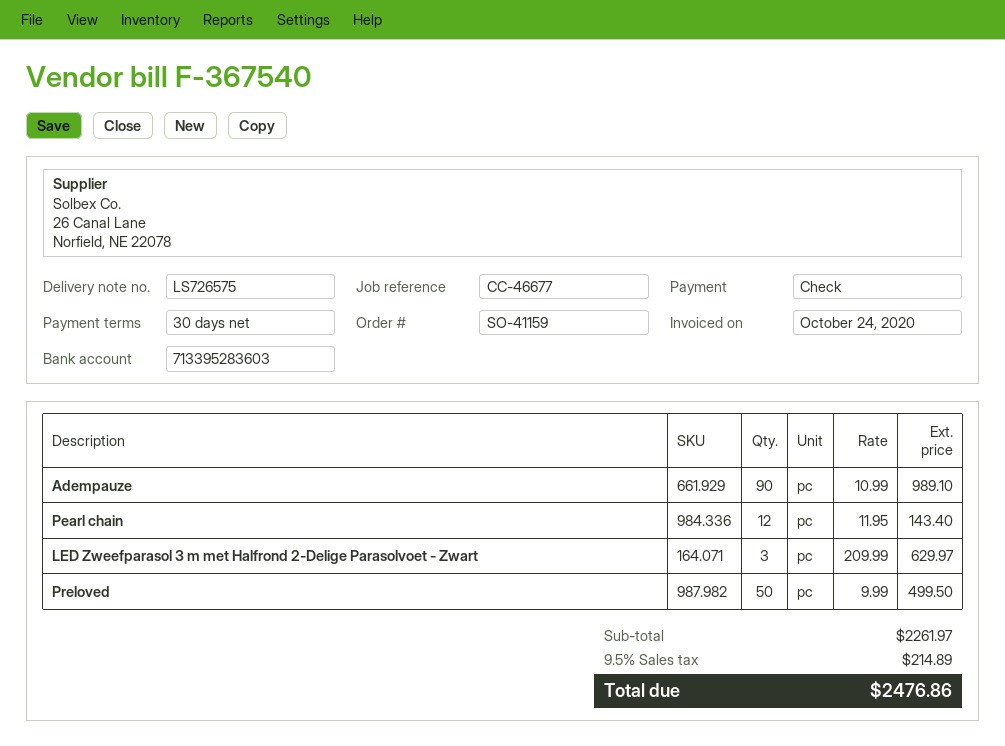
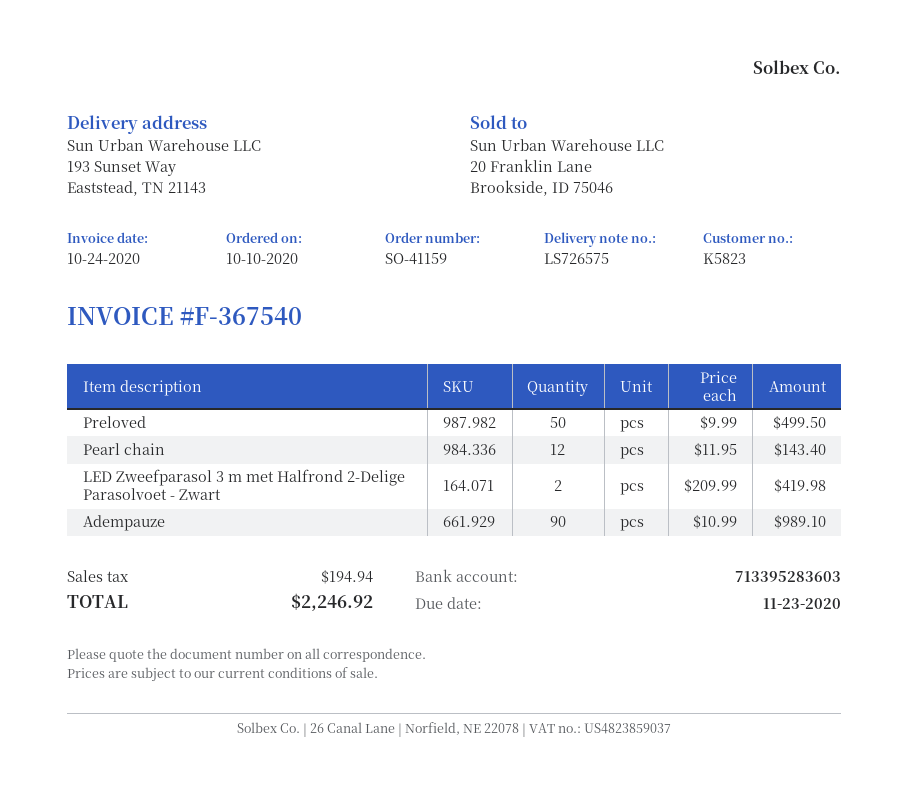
LED Zweefparasol 3 m met Halfrond 2-Delige Parasolvoet - Zwart: 3 x 209.99 = 629.97 -> 2 x 209.99 = 419.98
tax: 214.89 -> 194.94
total: 2476.86 -> 2246.92

